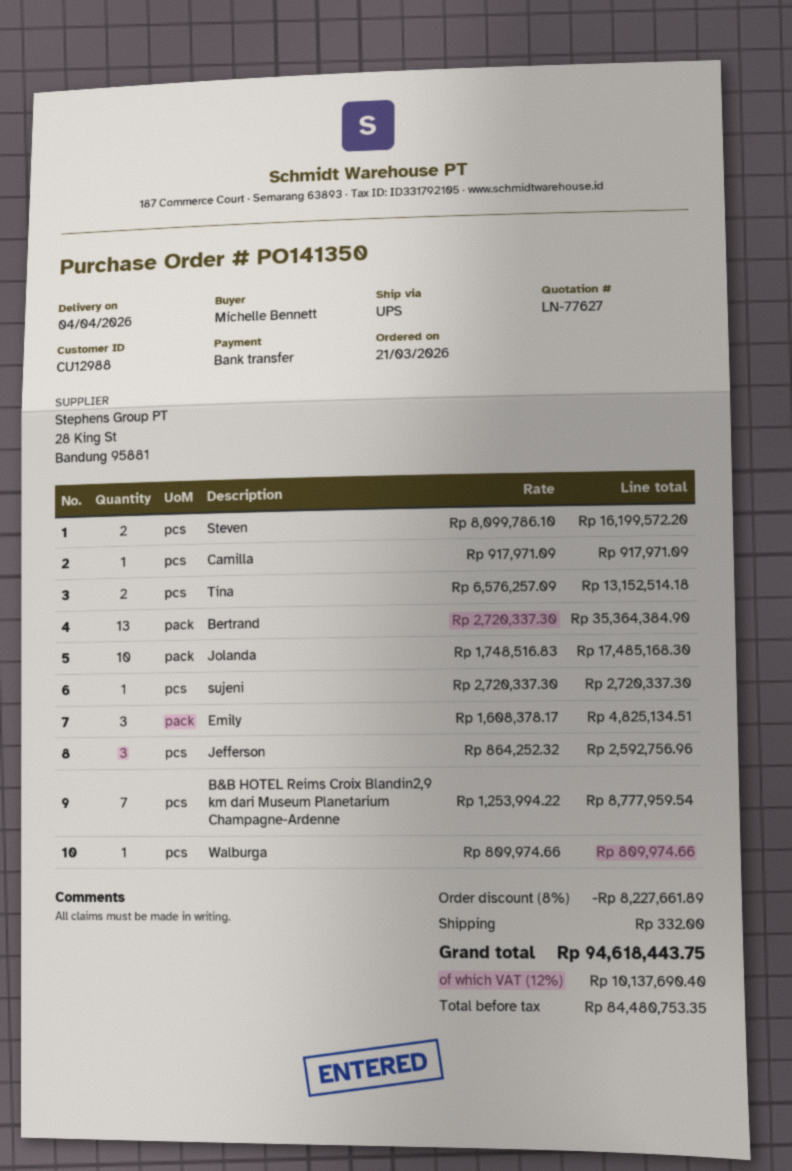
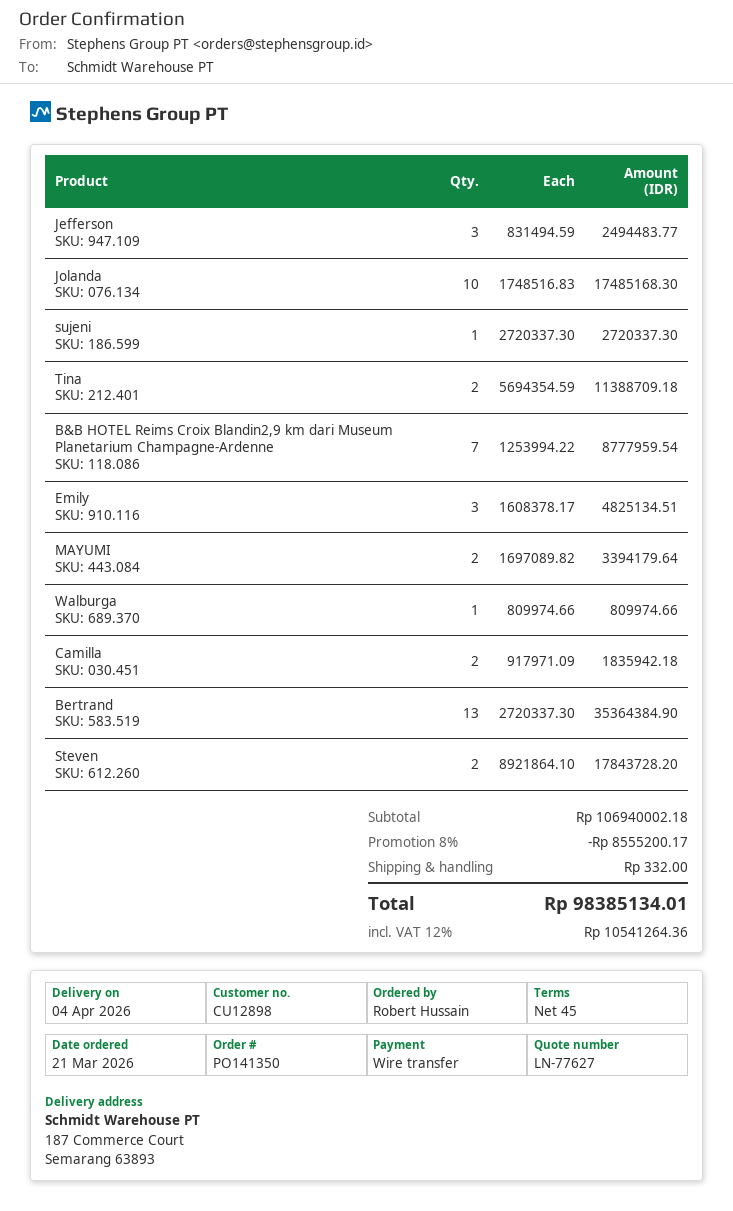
customer number: CU12988 -> CU12898
ordered by: Michelle Bennett -> Robert Hussain
Steven: 2 x 8099786.10 = 16199572.20 -> 2 x 8921864.10 = 17843728.20
Camilla: 1 x 917971.09 = 917971.09 -> 2 x 917971.09 = 1835942.18
Tina: 2 x 6576257.09 = 13152514.18 -> 2 x 5694354.59 = 11388709.18
Jefferson: 3 x 864252.32 = 2592756.96 -> 3 x 831494.59 = 2494483.77
MAYUMI: none -> 2 x 1697089.82 = 3394179.64
discount: 8% = 8227661.89 -> 8% = 8555200.17
tax: 12% = 10137690.40 -> 12% = 10541264.36
total: 94618443.75 -> 98385134.01

